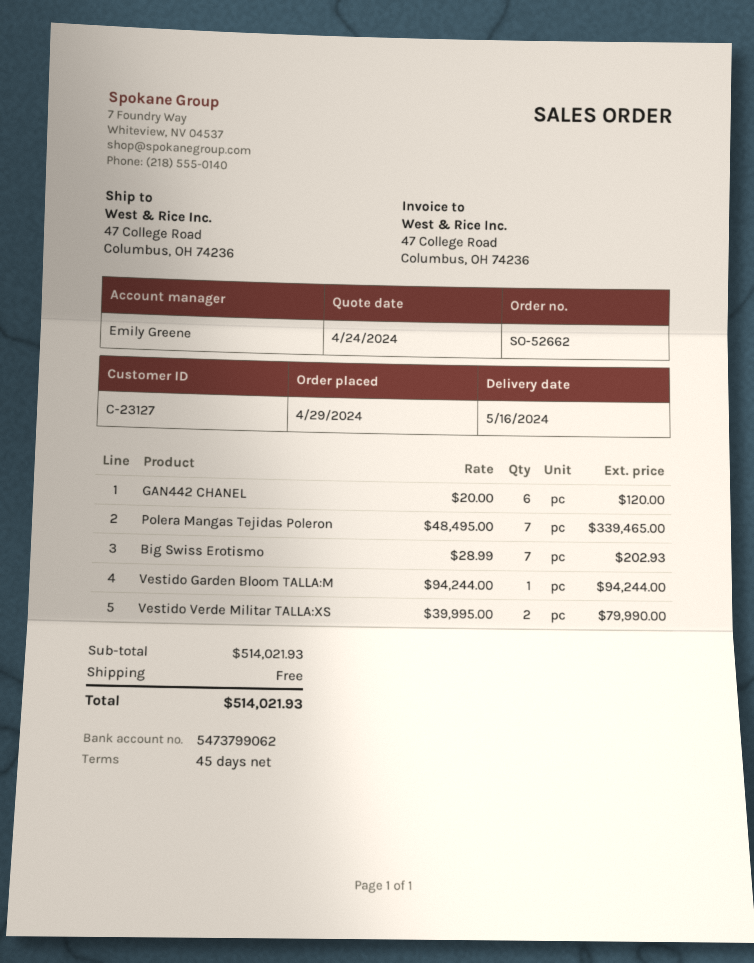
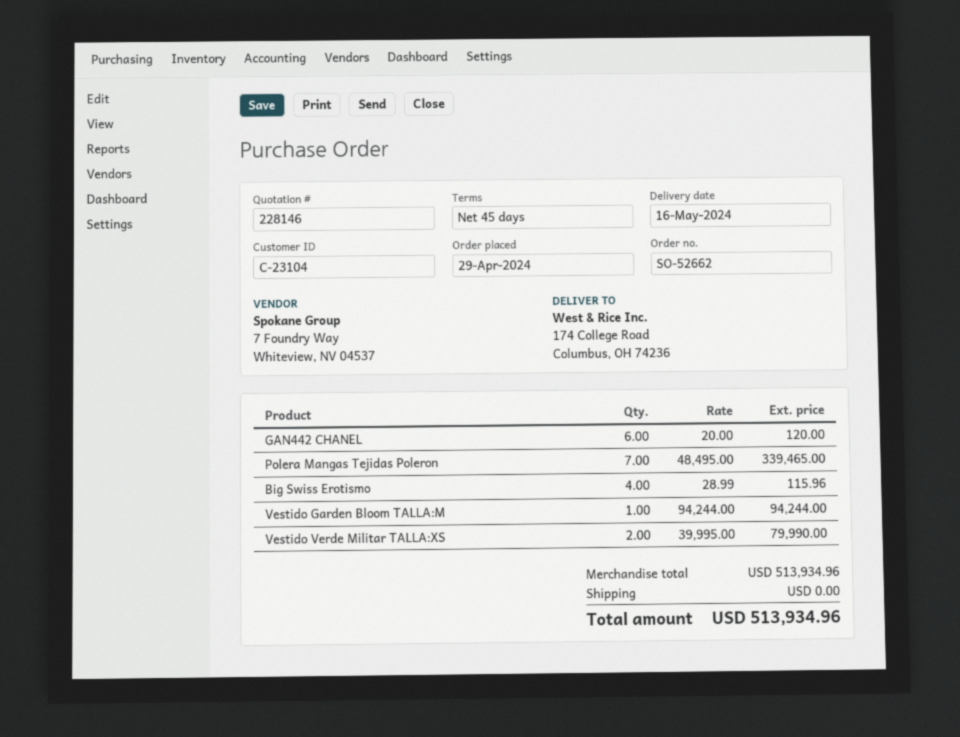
customer number: C-23127 -> C-23104
ship to: 47 College Road, Columbus, OH 74236 -> 174 College Road, Columbus, OH 74236
Big Swiss Erotismo: 7 x 28.99 = 202.93 -> 4 x 28.99 = 115.96
subtotal: 514021.93 -> 513934.96
total: 514021.93 -> 513934.96

